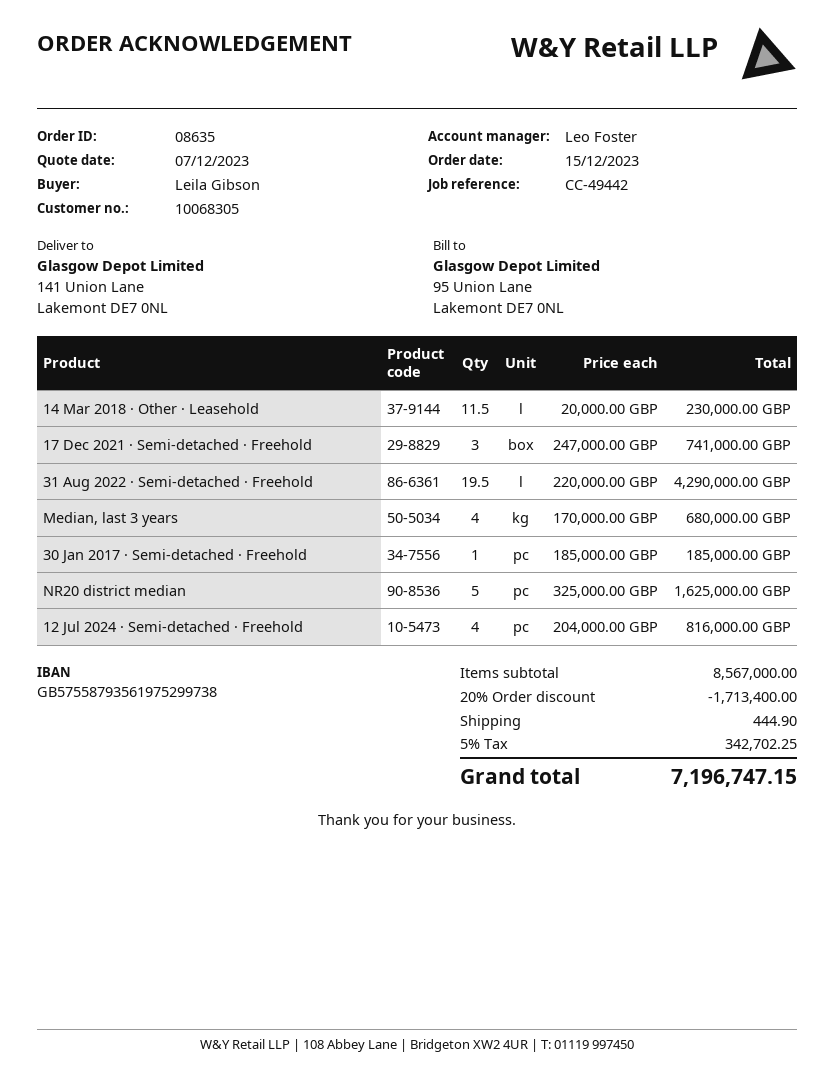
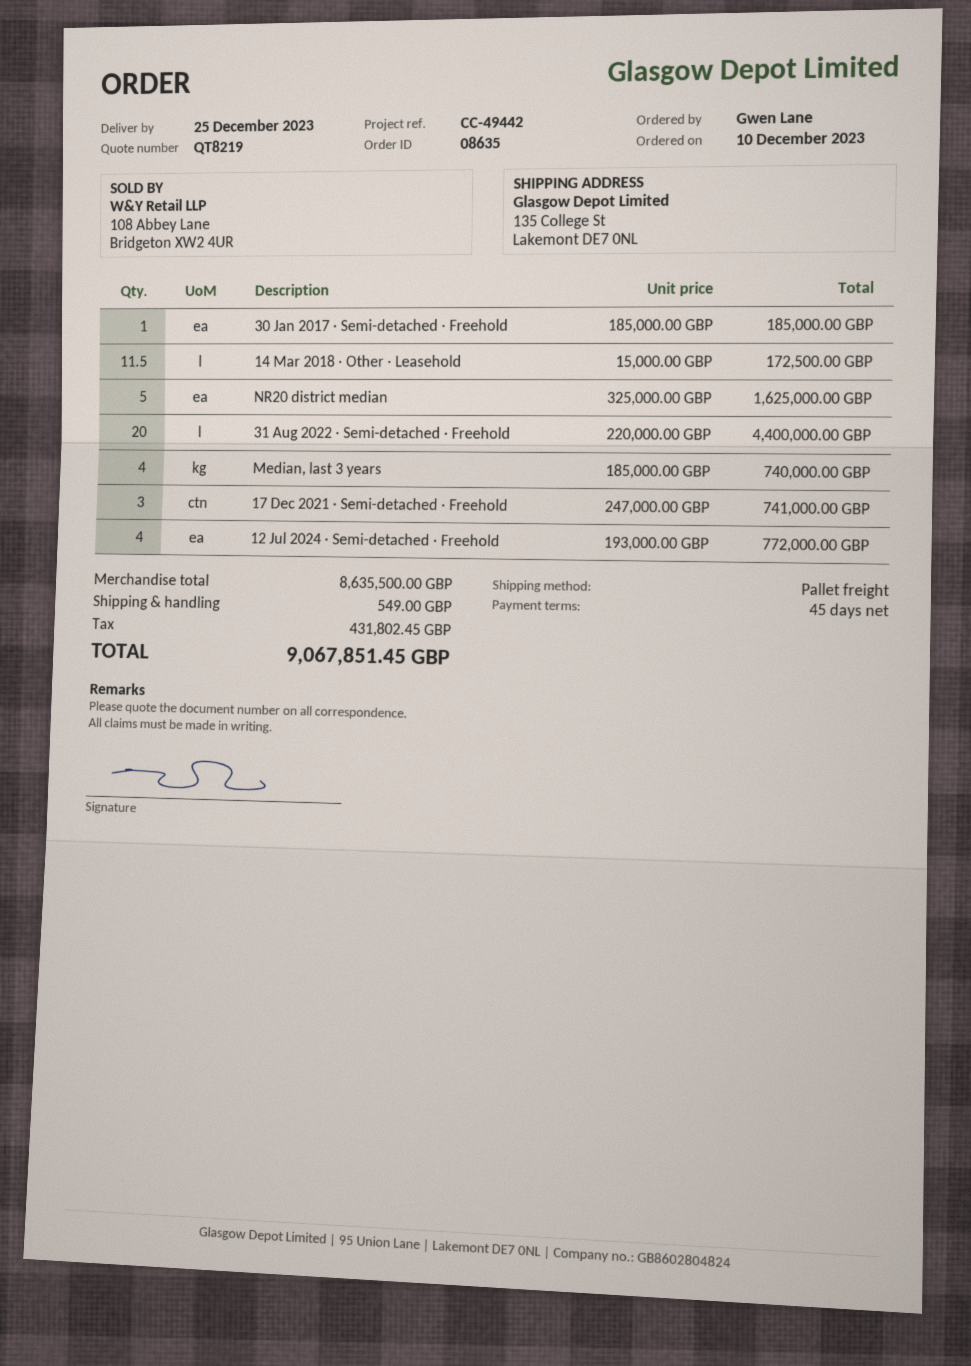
order date: 2023-12-15 -> 2023-12-10
ordered by: Leila Gibson -> Gwen Lane
ship to: 141 Union Lane, Lakemont DE7 0NL -> 135 College St, Lakemont DE7 0NL
14 Mar 2018 · Other · Leasehold: 11.5 x 20000.00 = 230000.00 -> 11.5 x 15000.00 = 172500.00
31 Aug 2022 · Semi-detached · Freehold: 19.5 x 220000.00 = 4290000.00 -> 20 x 220000.00 = 4400000.00
Median, last 3 years: 4 x 170000.00 = 680000.00 -> 4 x 185000.00 = 740000.00
12 Jul 2024 · Semi-detached · Freehold: 4 x 204000.00 = 816000.00 -> 4 x 193000.00 = 772000.00
subtotal: 8567000.00 -> 8635500.00
discount: 20% = 1713400.00 -> none
shipping: 444.90 -> 549.00
tax: 342702.25 -> 431802.45
total: 7196747.15 -> 9067851.45

